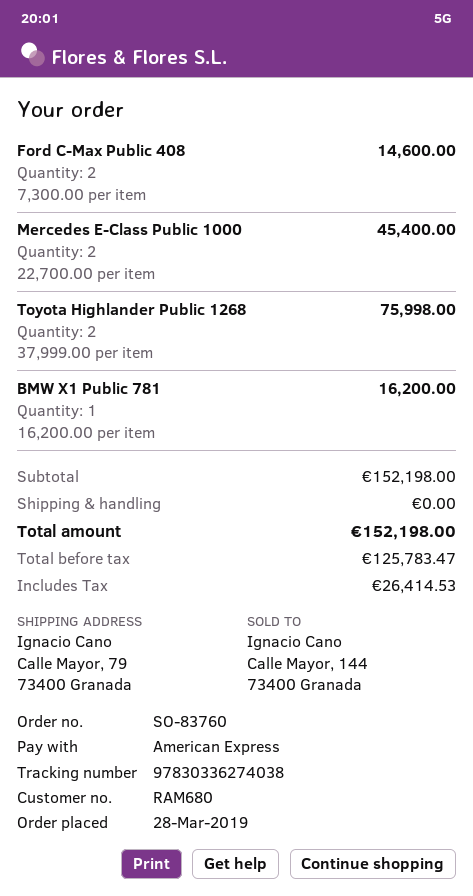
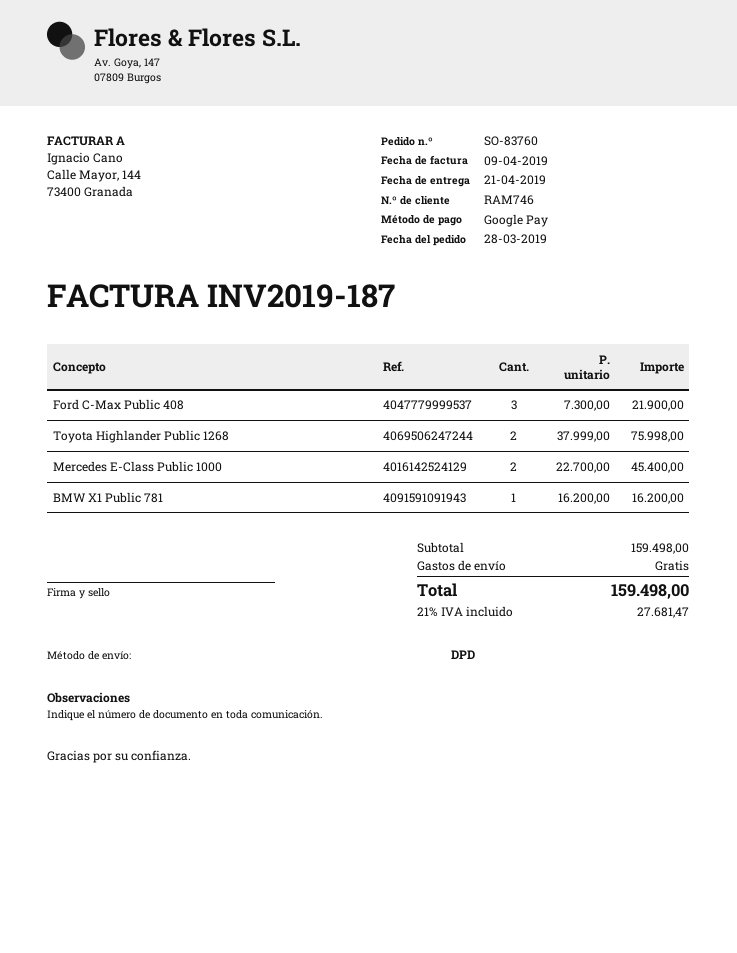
customer number: RAM680 -> RAM746
payment method: American Express -> Google Pay
Ford C-Max Public 408: 2 x 7300.00 = 14600.00 -> 3 x 7300.00 = 21900.00
subtotal: 152198.00 -> 159498.00
tax: 26414.53 -> 27681.47
total: 152198.00 -> 159498.00

